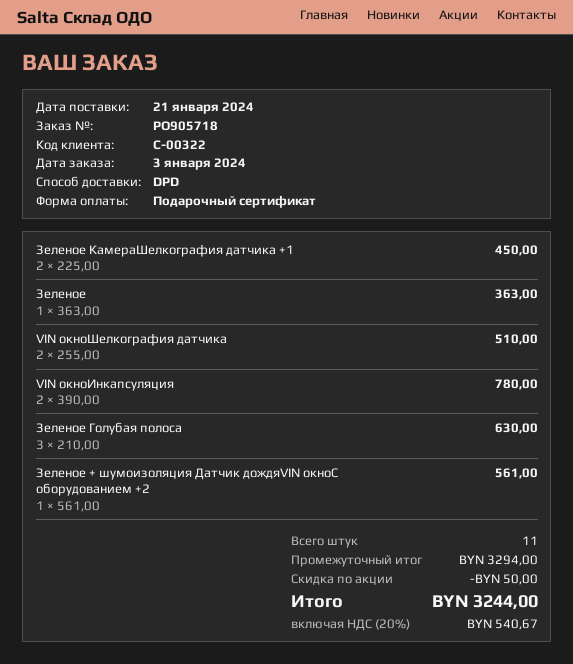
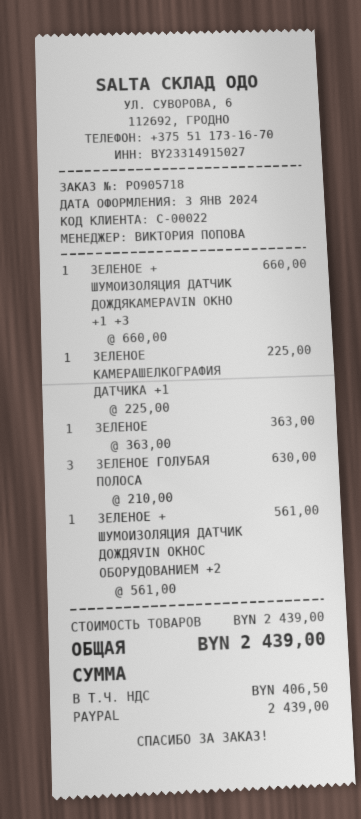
customer number: C-00322 -> C-00022
payment method: gift card -> PayPal
Зеленое КамераШелкография датчика +1: 2 x 225.00 = 450.00 -> 1 x 225.00 = 225.00
VIN окноШелкография датчика: 2 x 255.00 = 510.00 -> none
VIN окноИнкапсуляция: 2 x 390.00 = 780.00 -> none
ЗЕЛЕНОЕ + ШУМОИЗОЛЯЦИЯ ДАТЧИК ДОЖДЯКАМЕРАVIN ОКНО +1 +3: none -> 1 x 660.00 = 660.00
subtotal: 3294.00 -> 2439.00
discount: 50.00 -> none
tax: 540.67 -> 406.50
total: 3244.00 -> 2439.00

